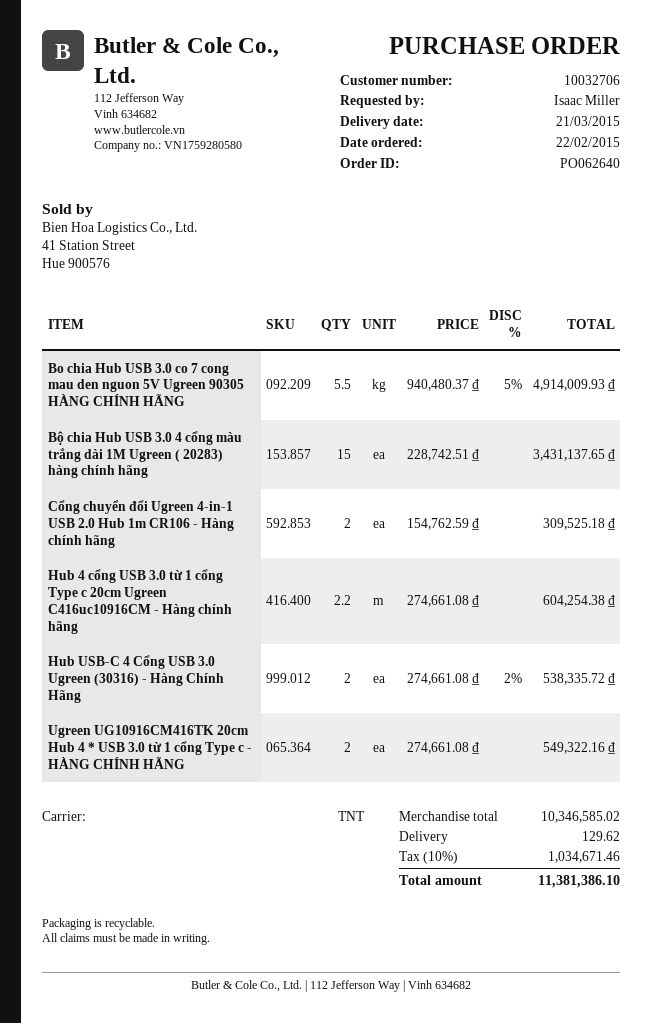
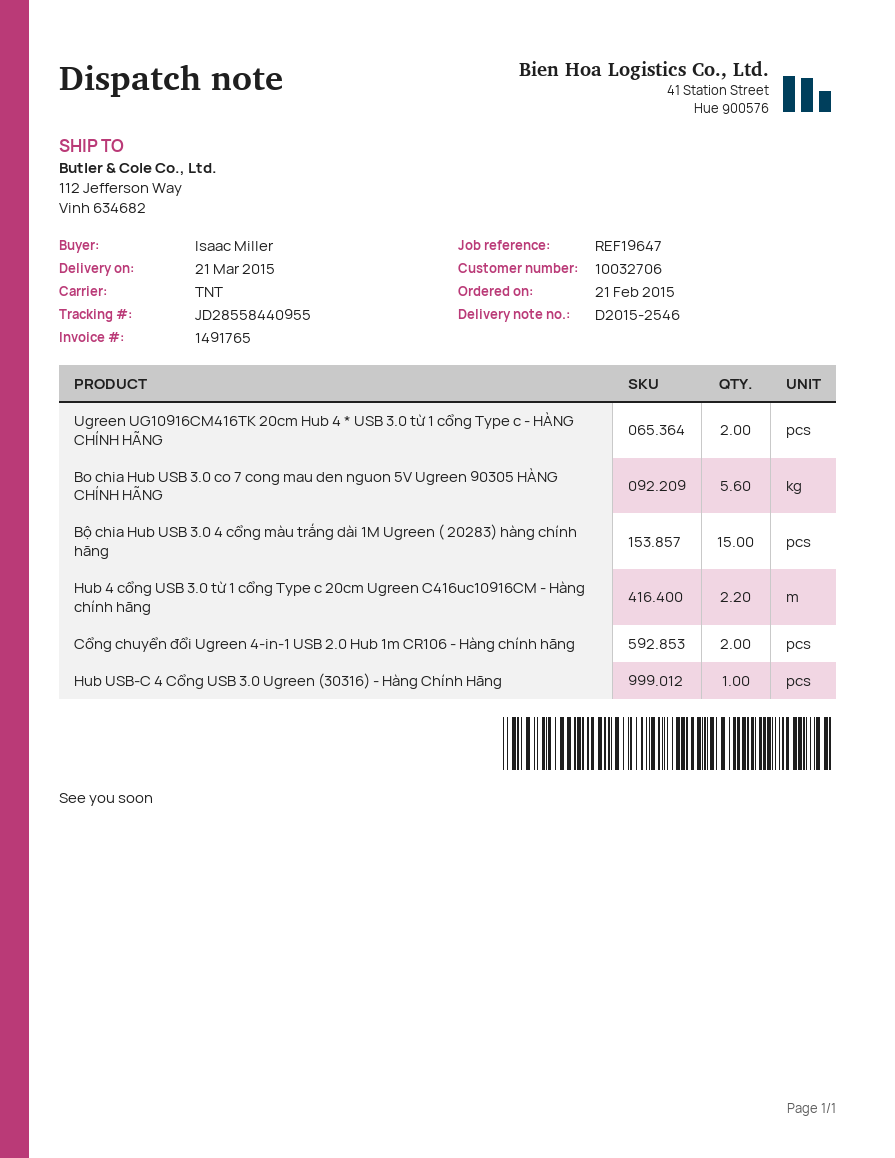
order date: 2015-02-22 -> 2015-02-21
Bo chia Hub USB 3.0 co 7 cong mau den nguon 5V Ugreen 90305 HÀNG CHÍNH HÃNG: 5.5 -> 5.6
Hub USB-C 4 Cổng USB 3.0 Ugreen (30316) - Hàng Chính Hãng: 2 -> 1

